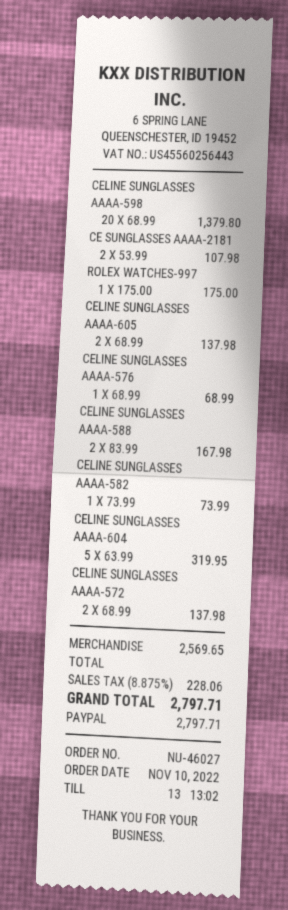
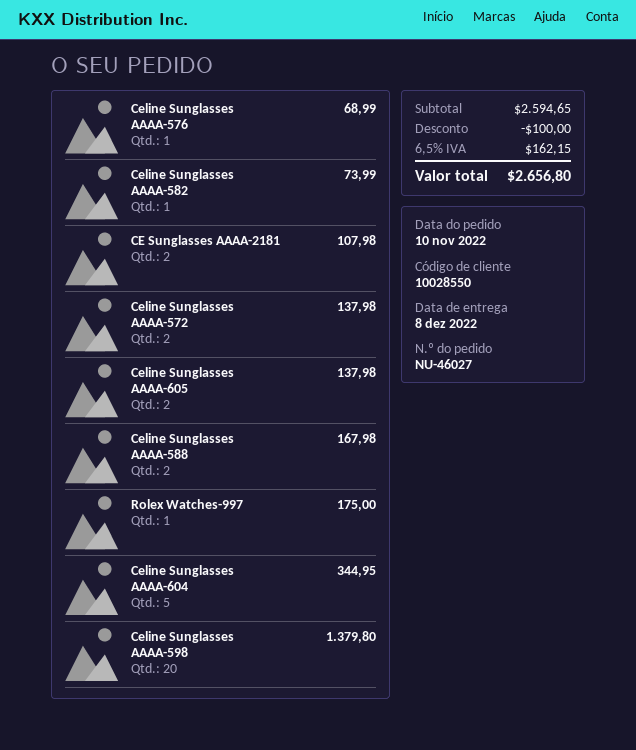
CELINE SUNGLASSES AAAA-604: 5 for 319.95 -> 5 for 344.95
subtotal: 2569.65 -> 2594.65
discount: none -> 100.00
tax: 8.875% = 228.06 -> 6.5% = 162.15
total: 2797.71 -> 2656.80

